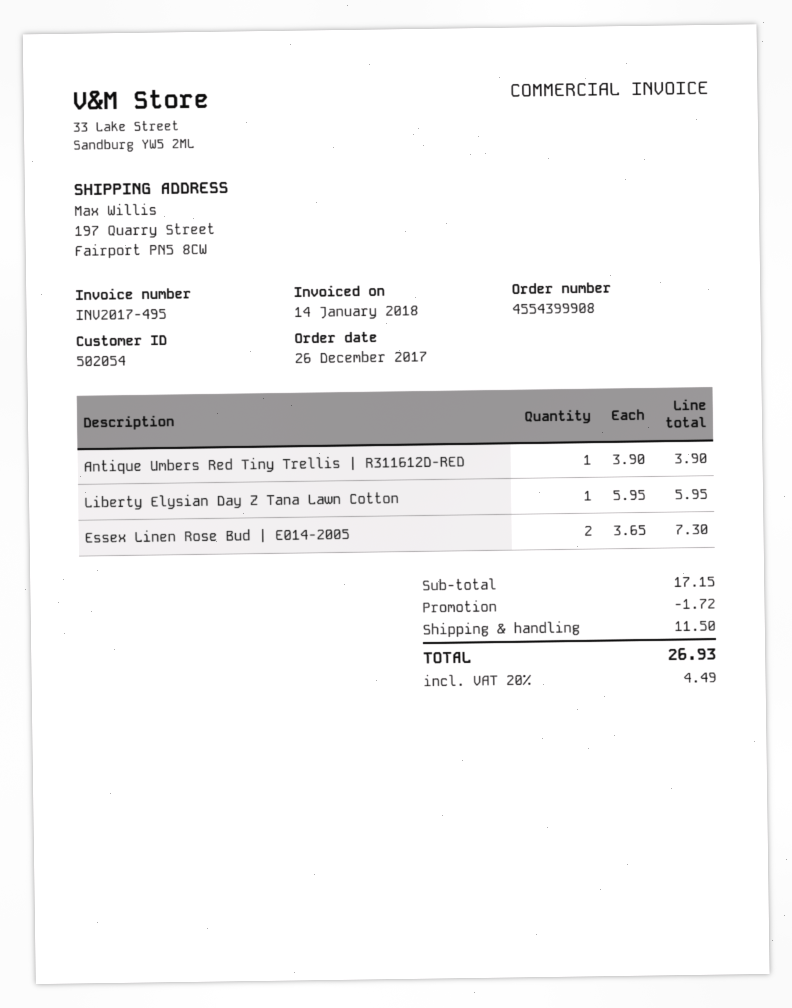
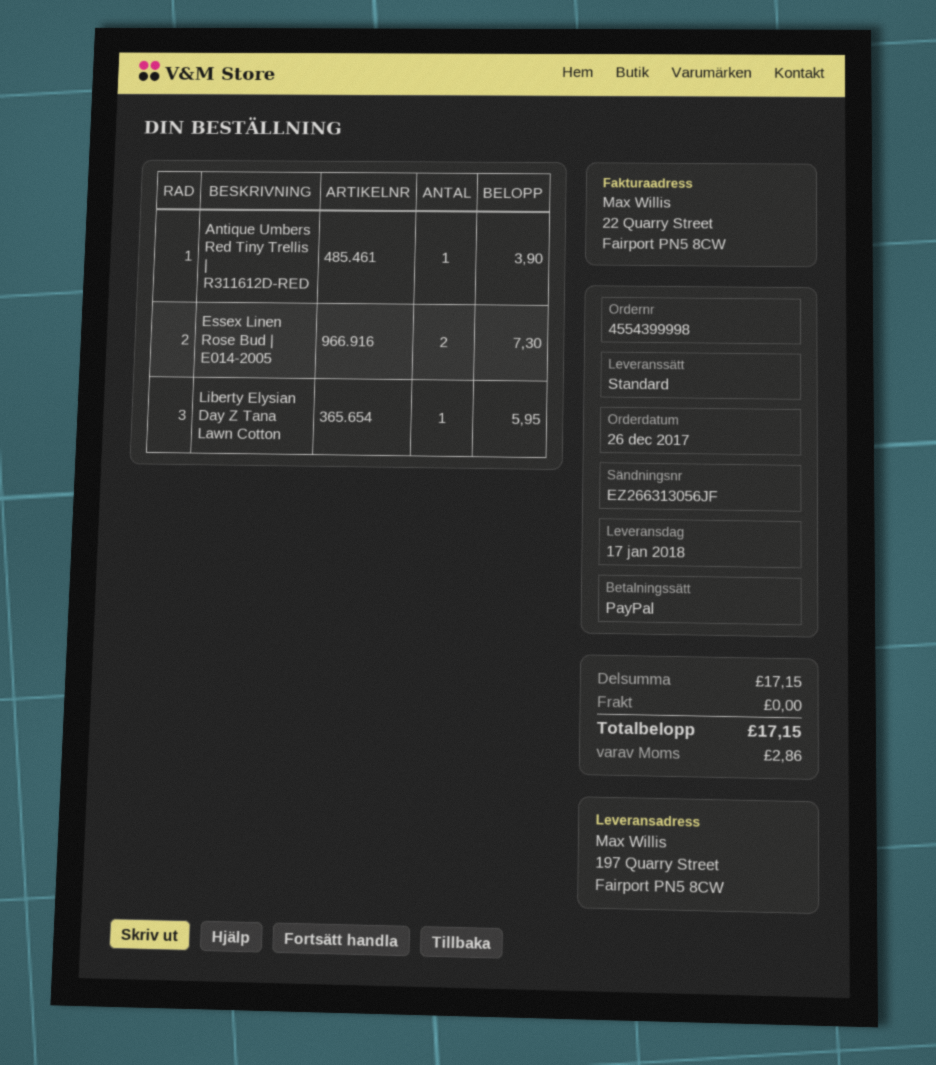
order number: 4554399908 -> 4554399998
discount: 1.72 -> none
shipping: 11.50 -> 0.00
tax: 4.49 -> 2.86
total: 26.93 -> 17.15

